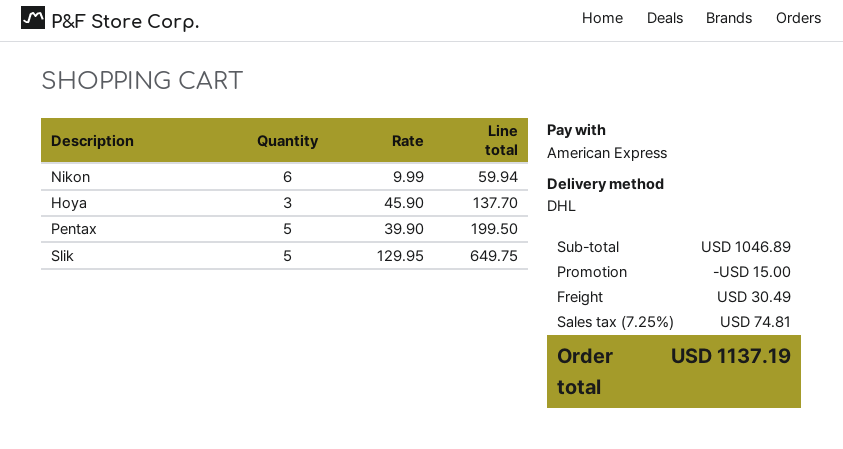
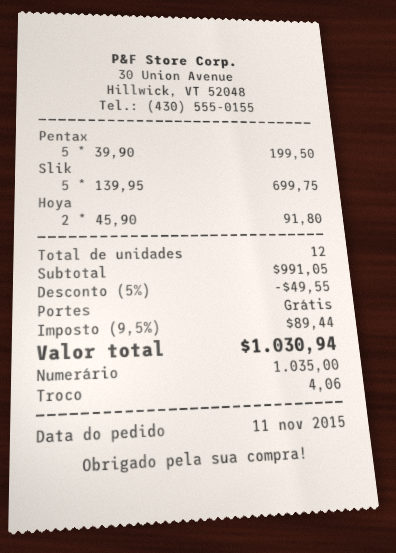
payment method: American Express -> cash
Nikon: 6 x 9.99 = 59.94 -> none
Hoya: 3 x 45.90 = 137.70 -> 2 x 45.90 = 91.80
Slik: 5 x 129.95 = 649.75 -> 5 x 139.95 = 699.75
subtotal: 1046.89 -> 991.05
discount: 15.00 -> 49.55
shipping: 30.49 -> 0.00
tax: 7.25% = 74.81 -> 9.5% = 89.44
total: 1137.19 -> 1030.94

